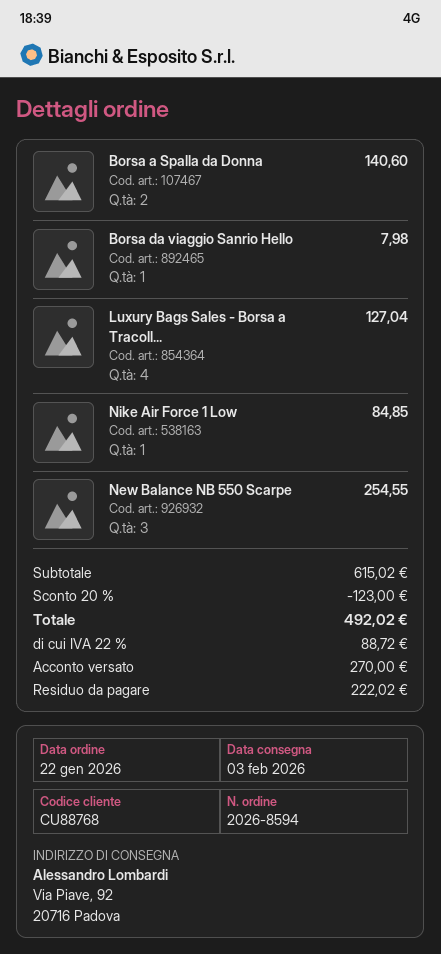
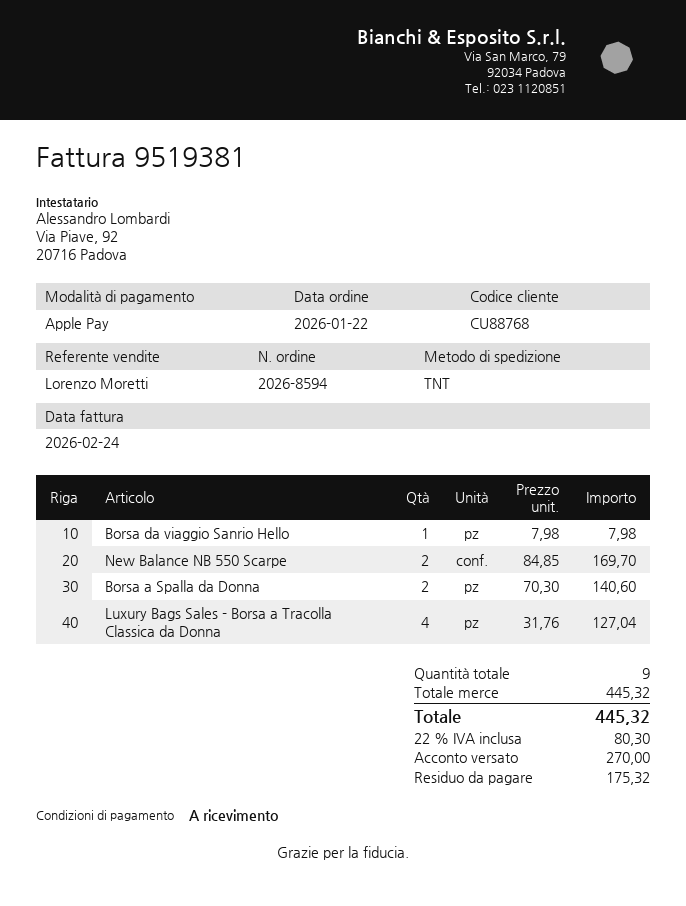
Nike Air Force 1 Low: 1 for 84.85 -> none
New Balance NB 550 Scarpe: 3 for 254.55 -> 2 for 169.70
subtotal: 615.02 -> 445.32
discount: 20% = 123.00 -> none
tax: 22% = 88.72 -> 22% = 80.30
total: 492.02 -> 445.32
balance: 222.02 -> 175.32

